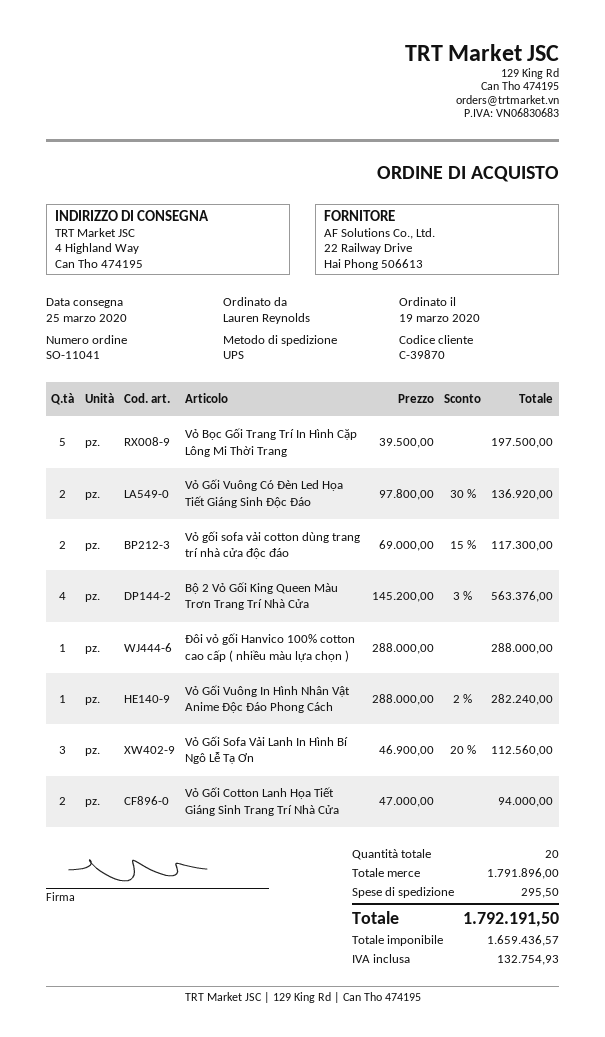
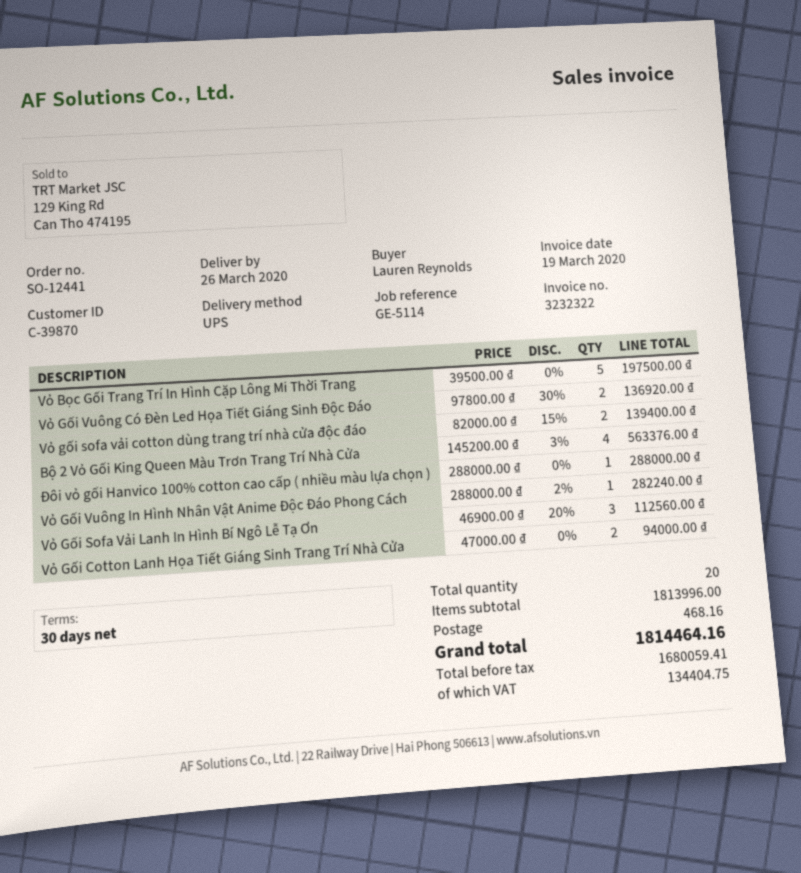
order number: SO-11041 -> SO-12441
delivery date: 2020-03-25 -> 2020-03-26
Vỏ gối sofa vải cotton dùng trang trí nhà cửa độc đáo: 2 x 69000.00 - 15% = 117300.00 -> 2 x 82000.00 - 15% = 139400.00
subtotal: 1791896.00 -> 1813996.00
shipping: 295.50 -> 468.16
net: 1659436.57 -> 1680059.41
tax: 132754.93 -> 134404.75
total: 1792191.50 -> 1814464.16

